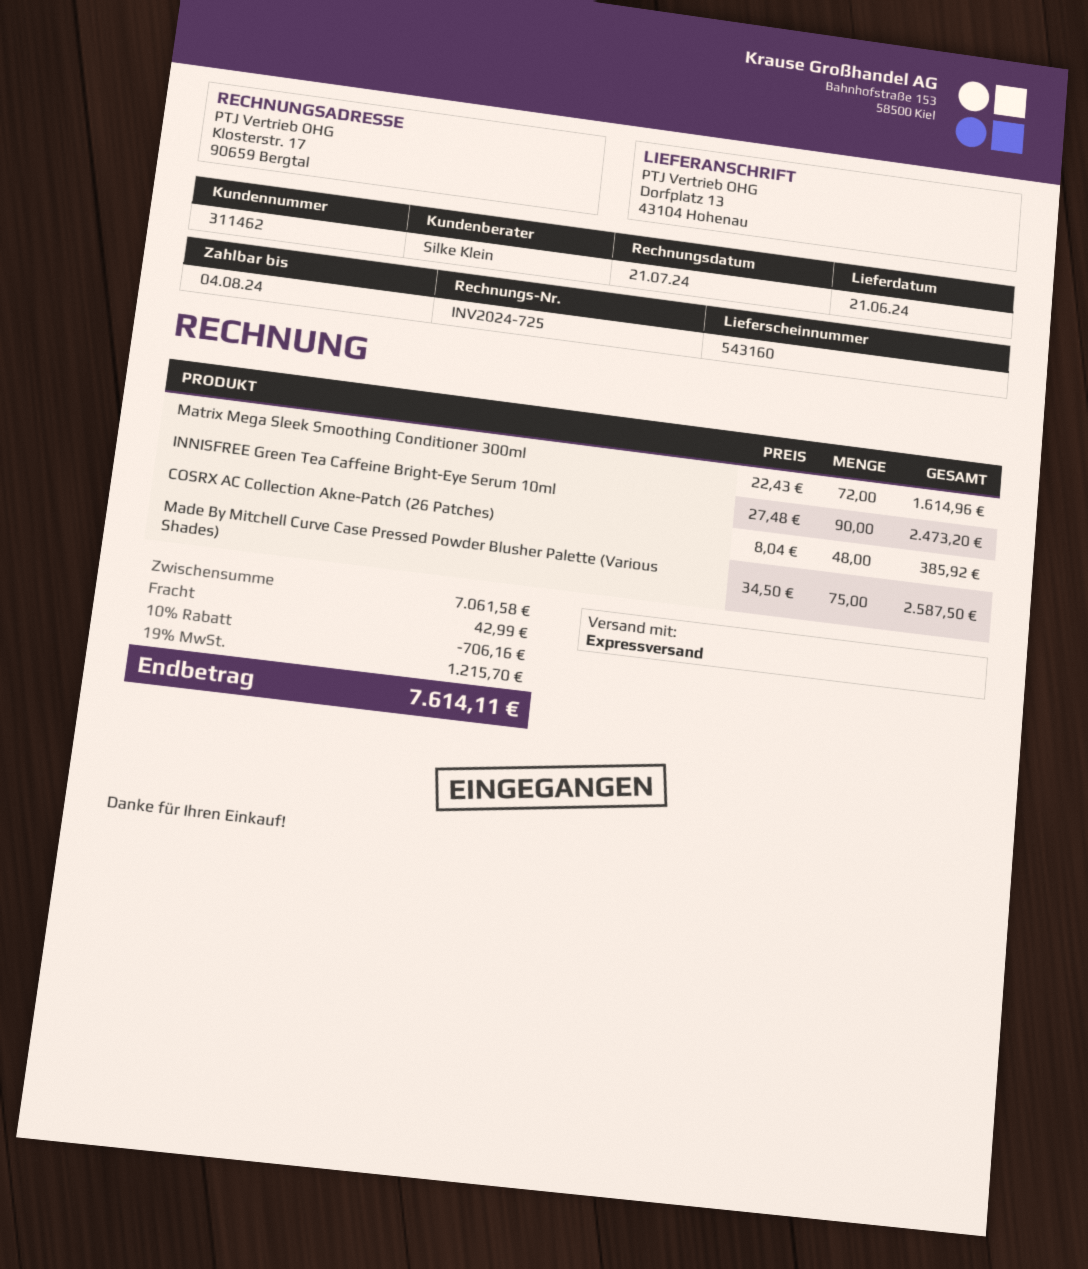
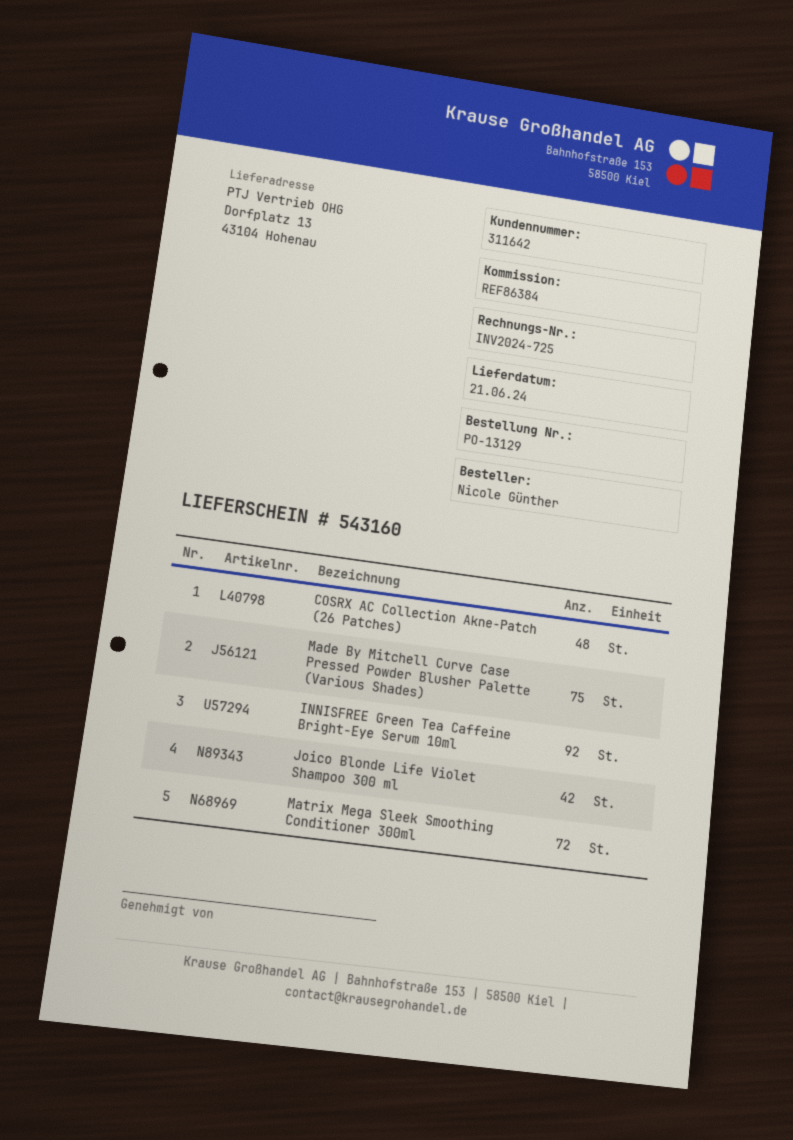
customer number: 311462 -> 311642
INNISFREE Green Tea Caffeine Bright-Eye Serum 10ml: 90 -> 92
Joico Blonde Life Violet Shampoo 300 ml: none -> 42

